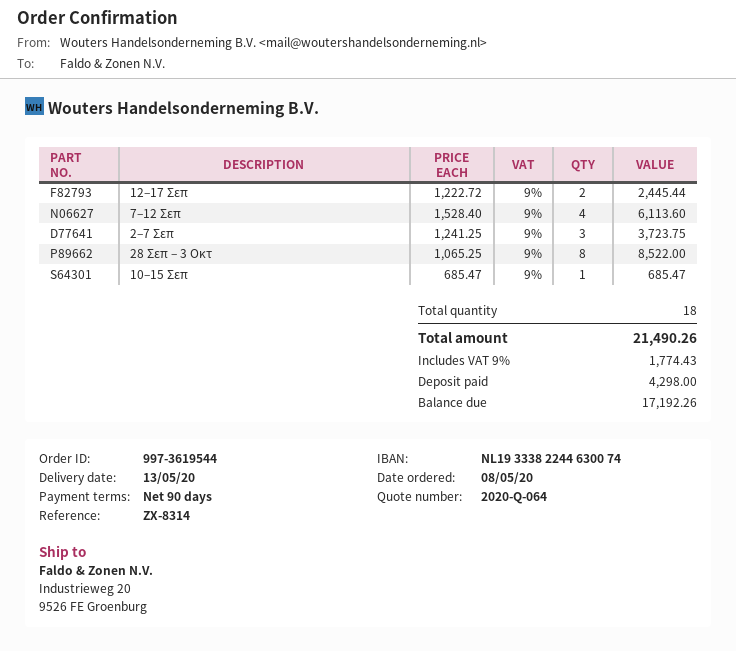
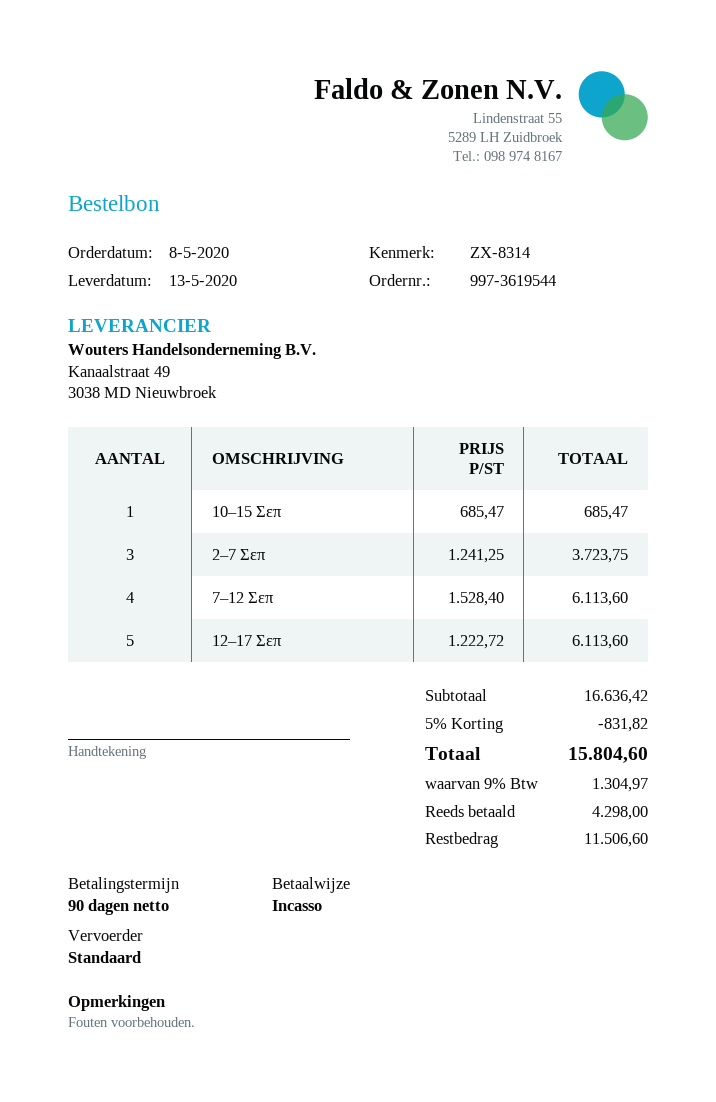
12–17 Σεπ: 2 x 1222.72 = 2445.44 -> 5 x 1222.72 = 6113.60
28 Σεπ – 3 Οκτ: 8 x 1065.25 = 8522.00 -> none
discount: none -> 5% = 831.82
tax: 9% = 1774.43 -> 9% = 1304.97
total: 21490.26 -> 15804.60
balance: 17192.26 -> 11506.60

